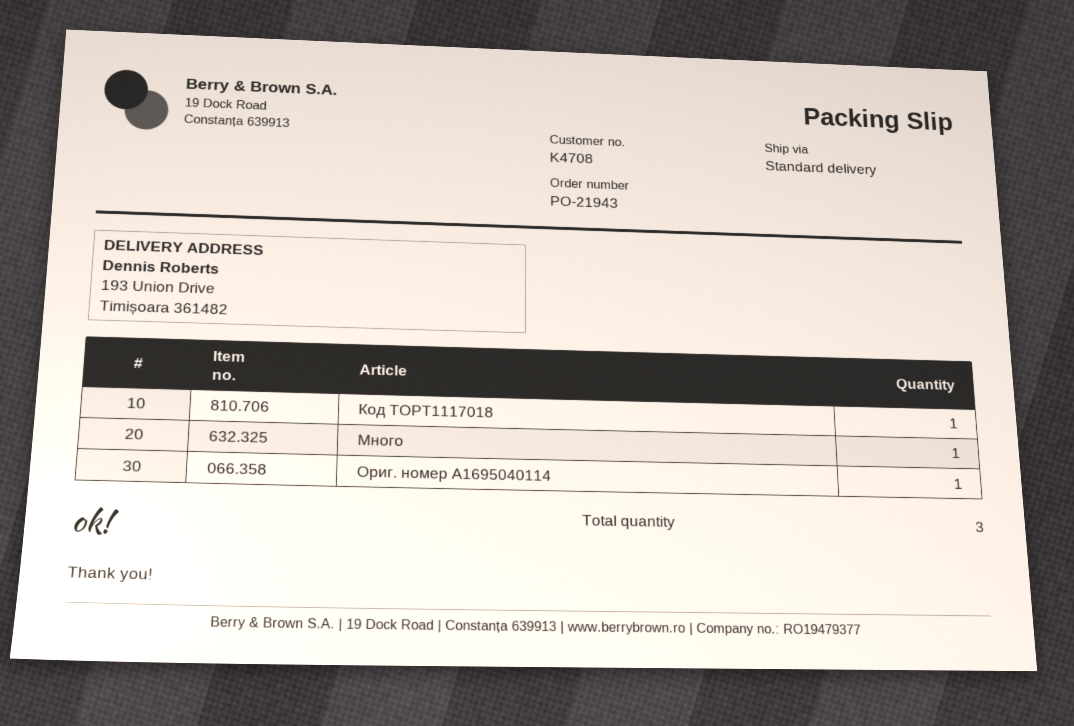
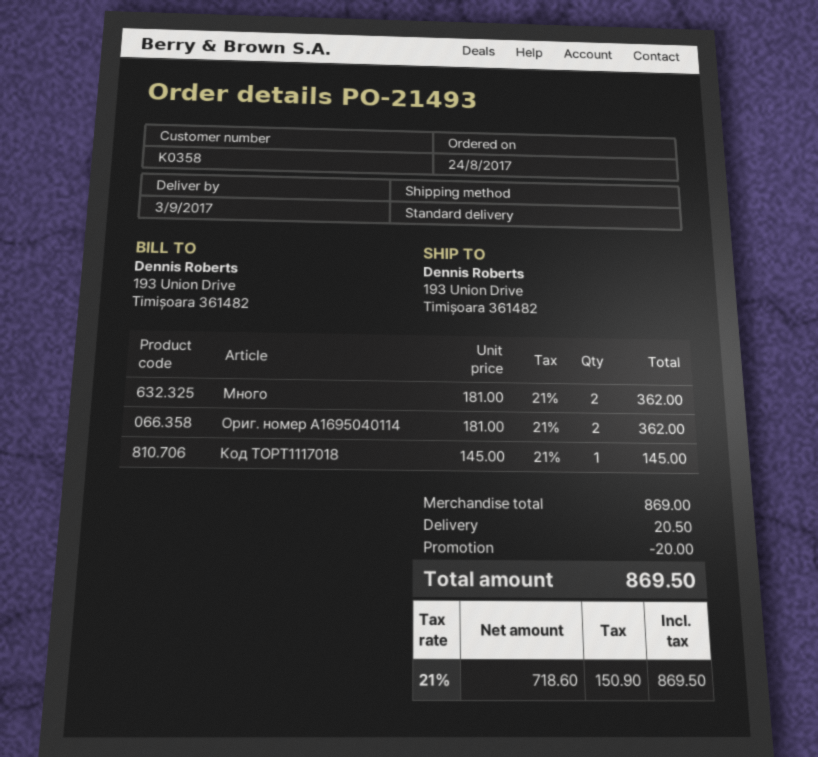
order number: PO-21943 -> PO-21493
customer number: K4708 -> K0358
Много: 1 -> 2
Ориг. номер A1695040114: 1 -> 2

